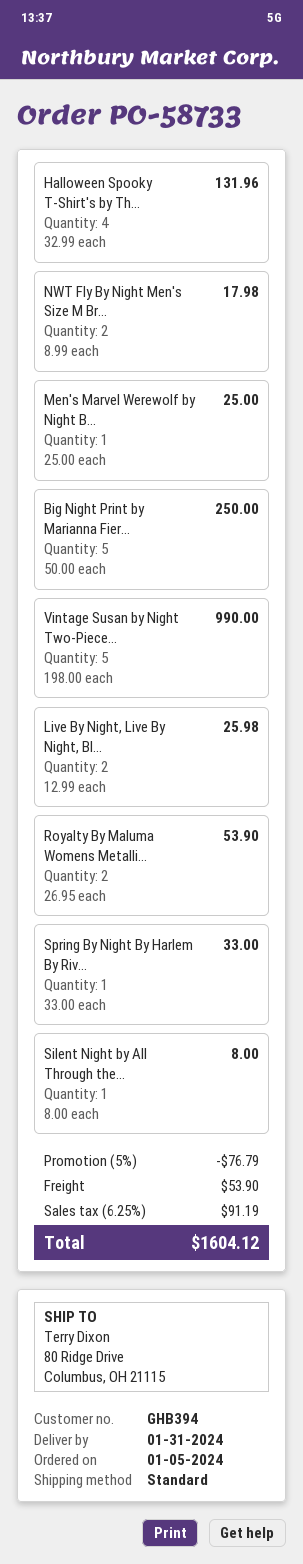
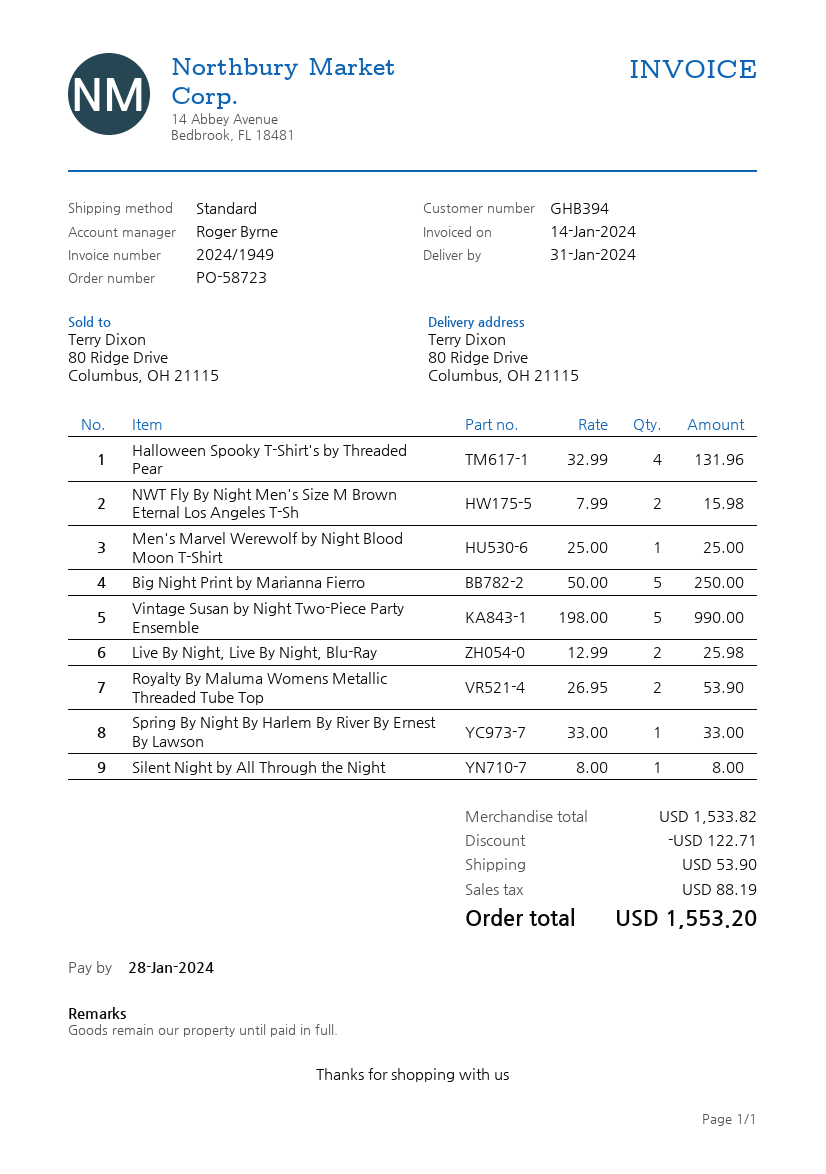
order number: PO-58733 -> PO-58723
NWT Fly By Night Men's Size M Br...: 2 x 8.99 = 17.98 -> 2 x 7.99 = 15.98
discount: 76.79 -> 122.71
tax: 91.19 -> 88.19
total: 1604.12 -> 1553.20

